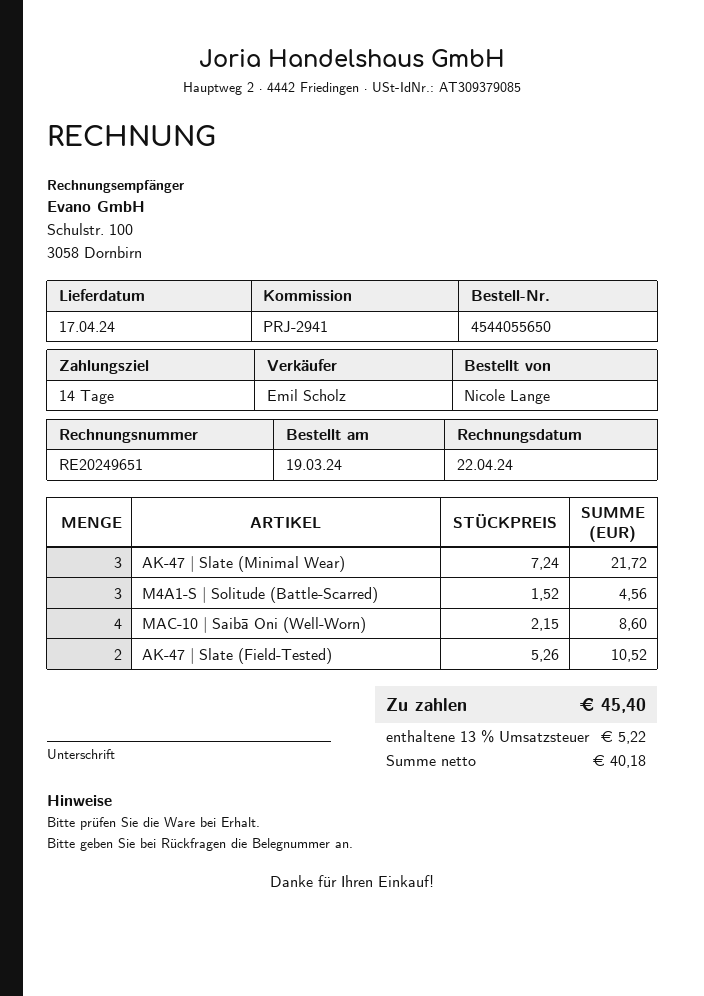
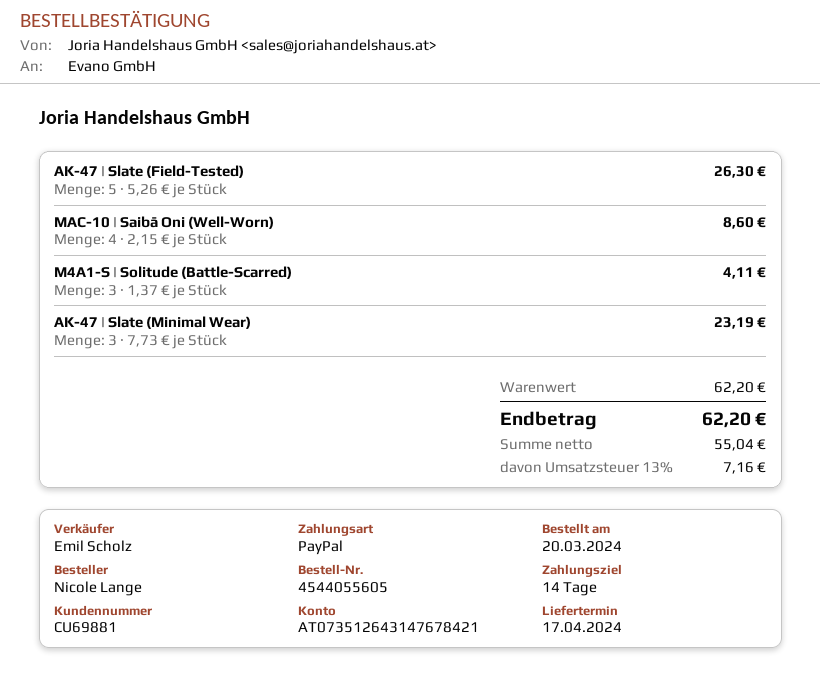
order number: 4544055650 -> 4544055605
order date: 2024-03-19 -> 2024-03-20
AK-47 | Slate (Minimal Wear): 3 x 7.24 = 21.72 -> 3 x 7.73 = 23.19
M4A1-S | Solitude (Battle-Scarred): 3 x 1.52 = 4.56 -> 3 x 1.37 = 4.11
AK-47 | Slate (Field-Tested): 2 x 5.26 = 10.52 -> 5 x 5.26 = 26.30
net: 40.18 -> 55.04
tax: 13% = 5.22 -> 13% = 7.16
total: 45.40 -> 62.20

